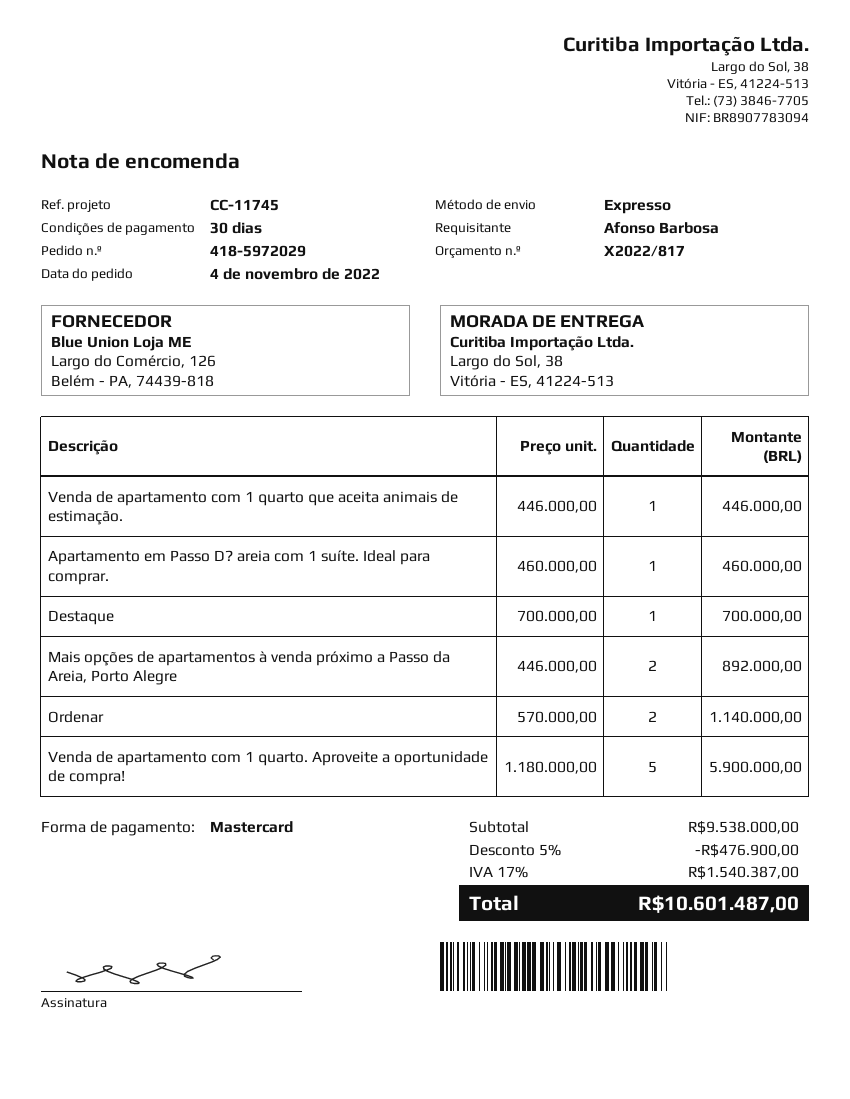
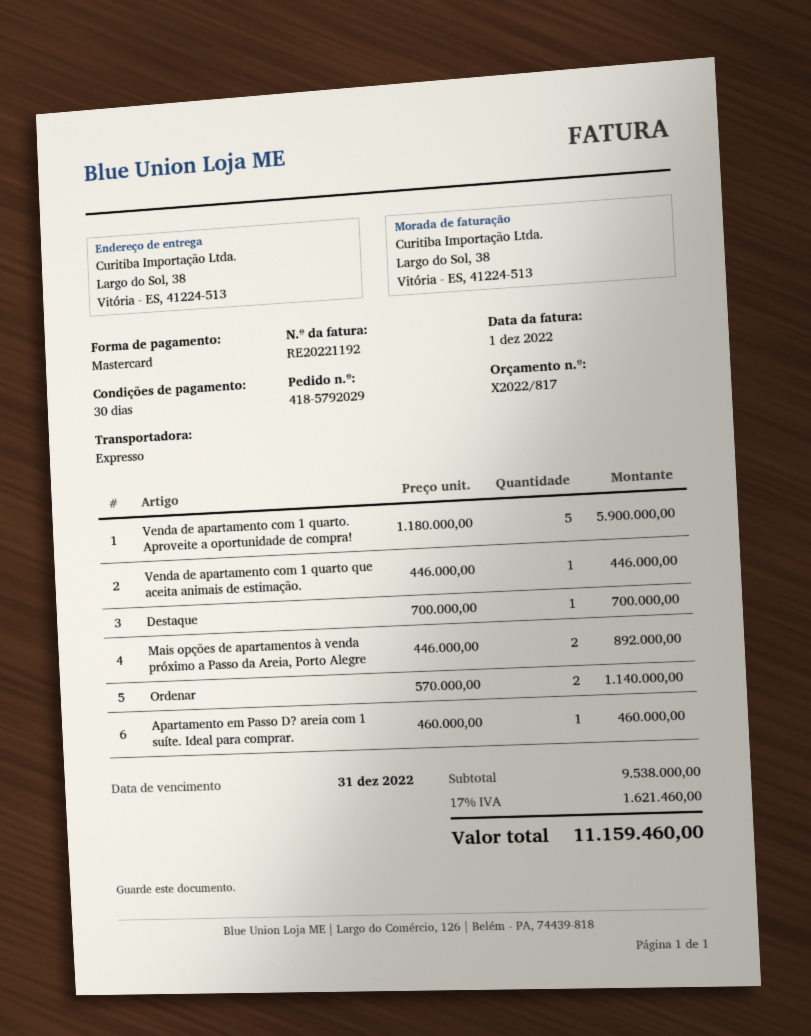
order number: 418-5972029 -> 418-5792029
discount: 5% = 476900.00 -> none
tax: 17% = 1540387.00 -> 17% = 1621460.00
total: 10601487.00 -> 11159460.00

